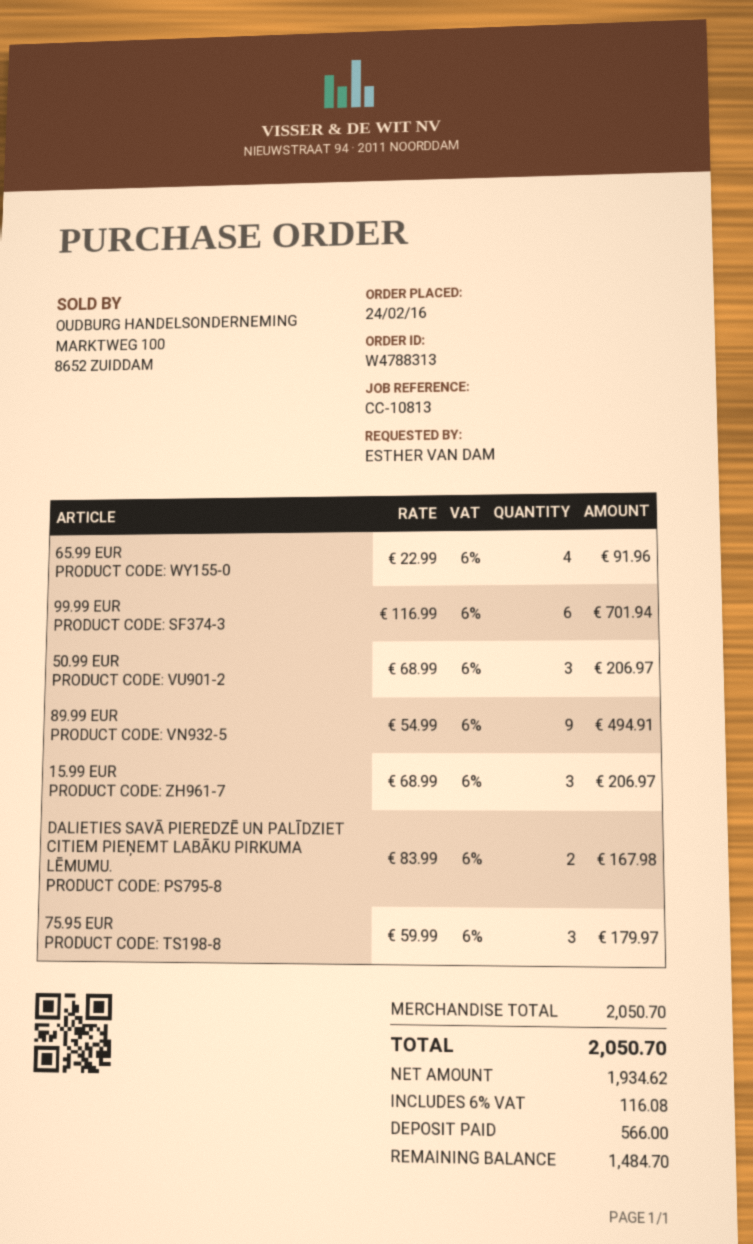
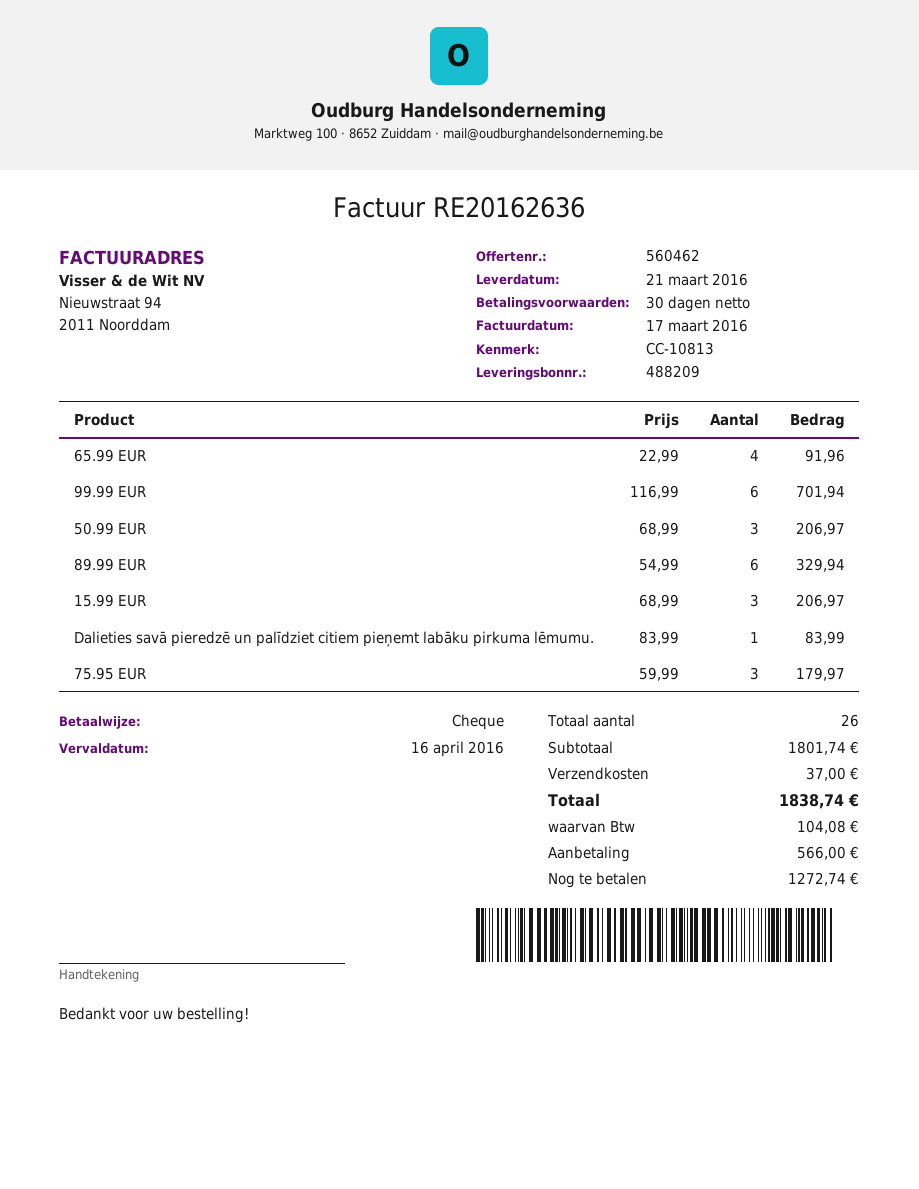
89.99 EUR: 9 x 54.99 = 494.91 -> 6 x 54.99 = 329.94
DALIETIES SAVĀ PIEREDZĒ UN PALĪDZIET CITIEM PIEŅEMT LABĀKU PIRKUMA LĒMUMU.: 2 x 83.99 = 167.98 -> 1 x 83.99 = 83.99
subtotal: 2050.70 -> 1801.74
shipping: none -> 37.00
tax: 116.08 -> 104.08
total: 2050.70 -> 1838.74
balance: 1484.70 -> 1272.74

